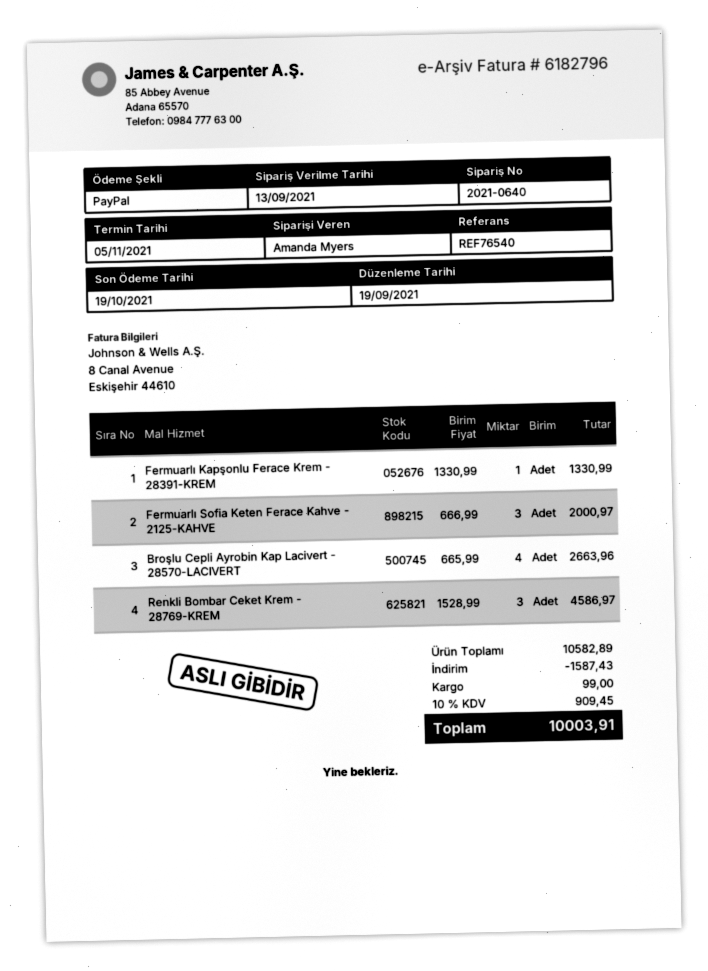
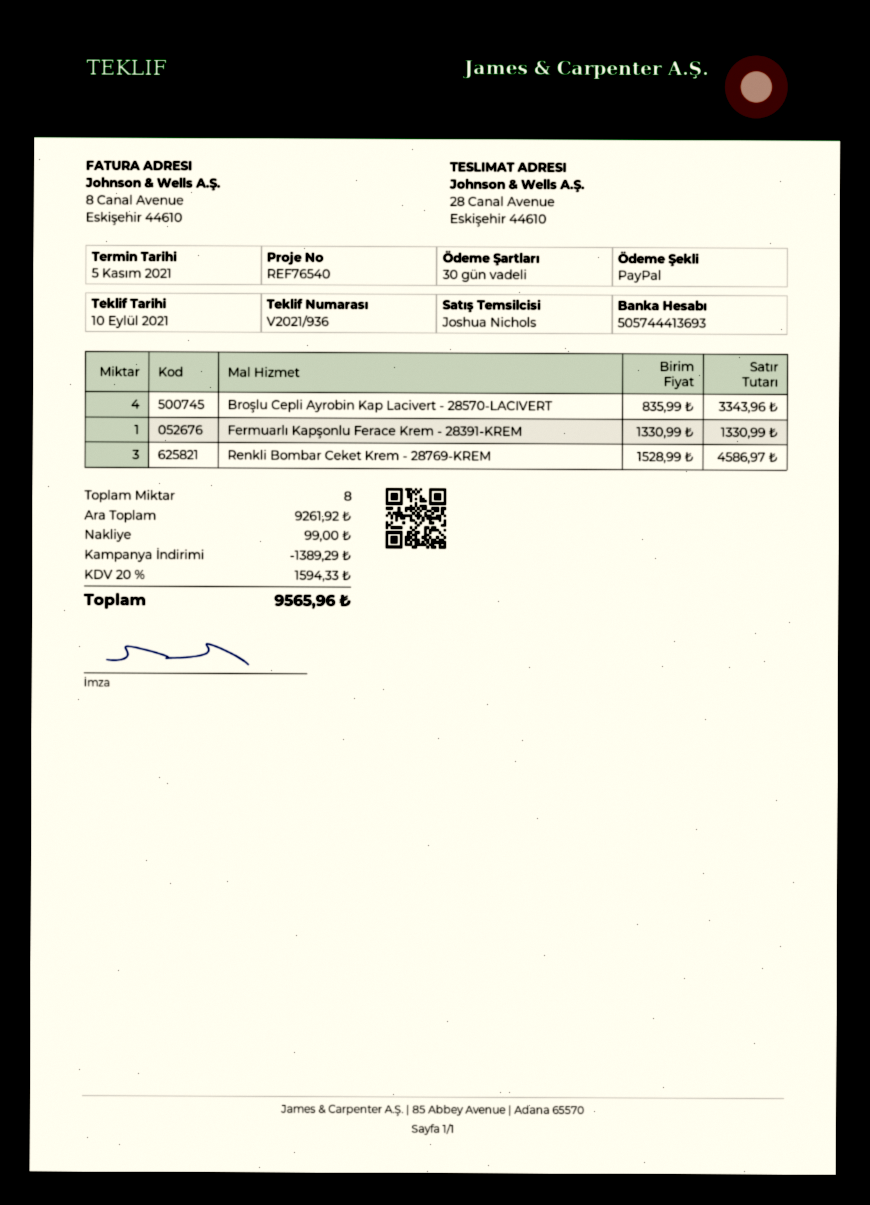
Fermuarlı Sofia Keten Ferace Kahve - 2125-KAHVE: 3 x 666.99 = 2000.97 -> none
Broşlu Cepli Ayrobin Kap Lacivert - 28570-LACIVERT: 4 x 665.99 = 2663.96 -> 4 x 835.99 = 3343.96
subtotal: 10582.89 -> 9261.92
discount: 1587.43 -> 1389.29
tax: 10% = 909.45 -> 20% = 1594.33
total: 10003.91 -> 9565.96

